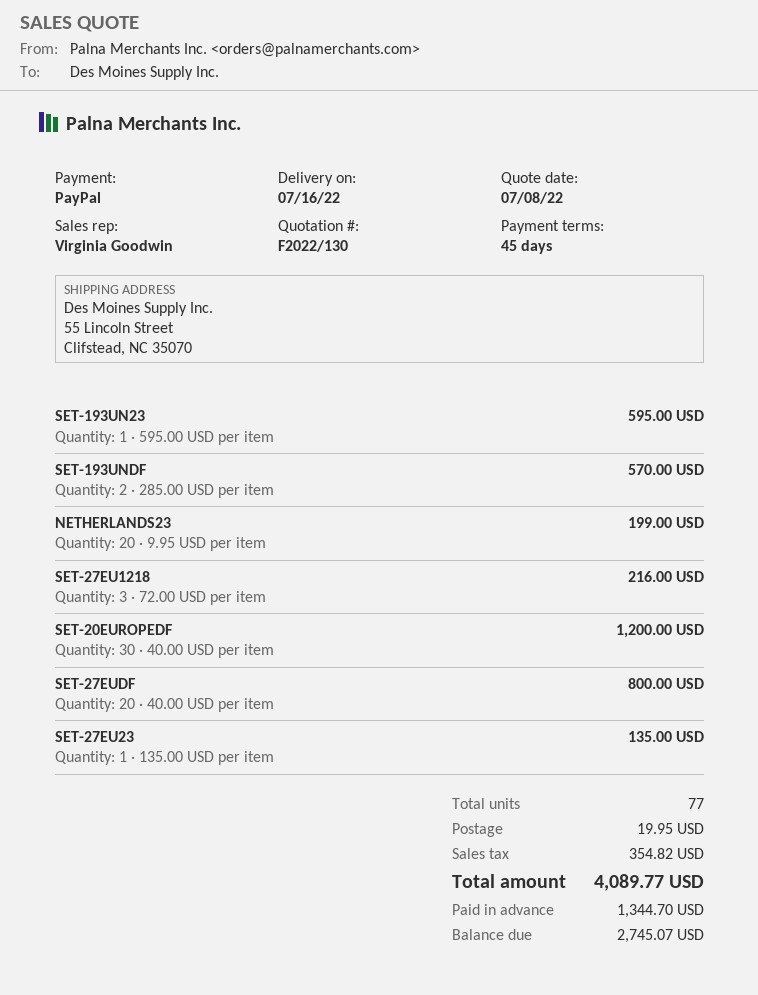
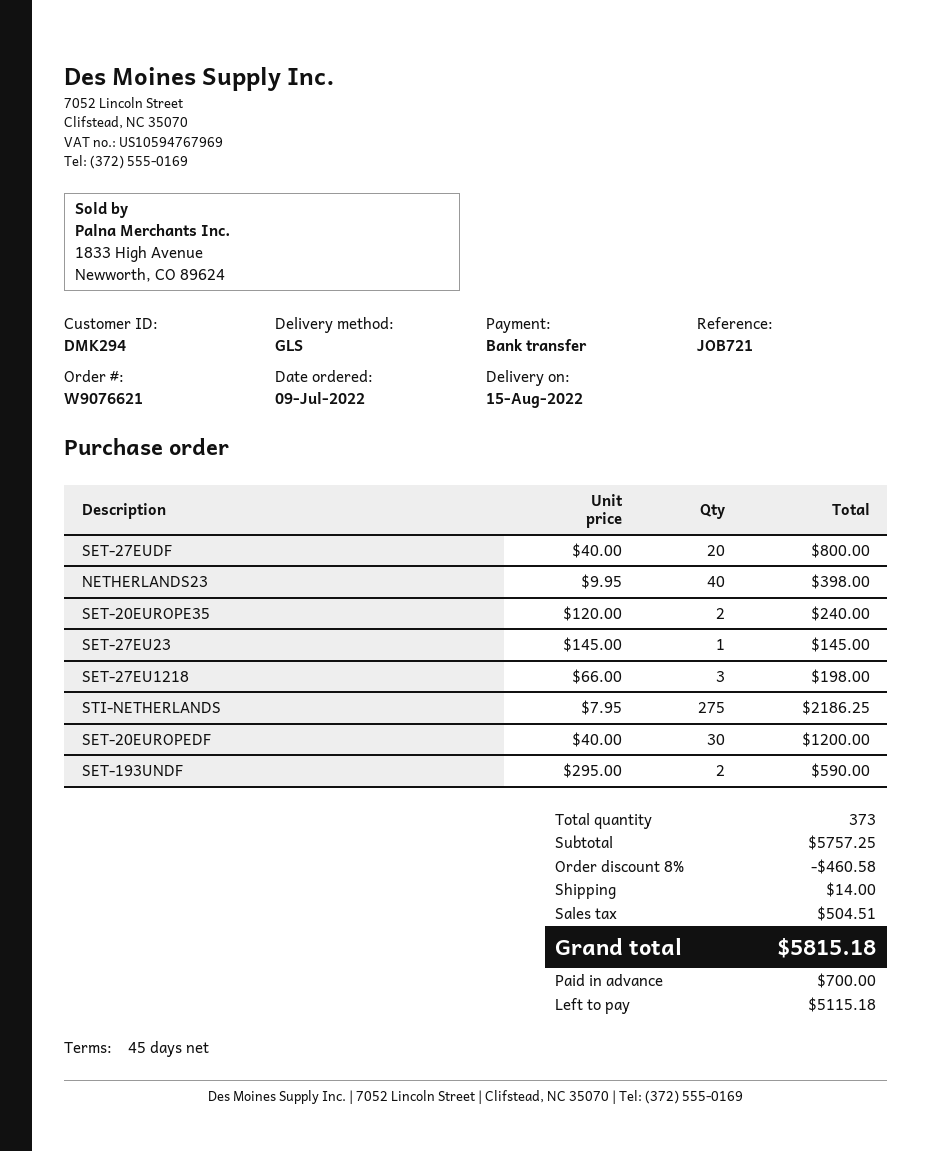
delivery date: 2022-07-16 -> 2022-08-15
payment method: PayPal -> bank transfer
SET-193UN23: 1 x 595.00 = 595.00 -> none
SET-193UNDF: 2 x 285.00 = 570.00 -> 2 x 295.00 = 590.00
NETHERLANDS23: 20 x 9.95 = 199.00 -> 40 x 9.95 = 398.00
SET-27EU1218: 3 x 72.00 = 216.00 -> 3 x 66.00 = 198.00
SET-27EU23: 1 x 135.00 = 135.00 -> 1 x 145.00 = 145.00
SET-20EUROPE35: none -> 2 x 120.00 = 240.00
STI-NETHERLANDS: none -> 275 x 7.95 = 2186.25
total quantity: 77 -> 373
discount: none -> 8% = 460.58
shipping: 19.95 -> 14.00
tax: 354.82 -> 504.51
total: 4089.77 -> 5815.18
deposit: 1344.70 -> 700.00
balance: 2745.07 -> 5115.18

